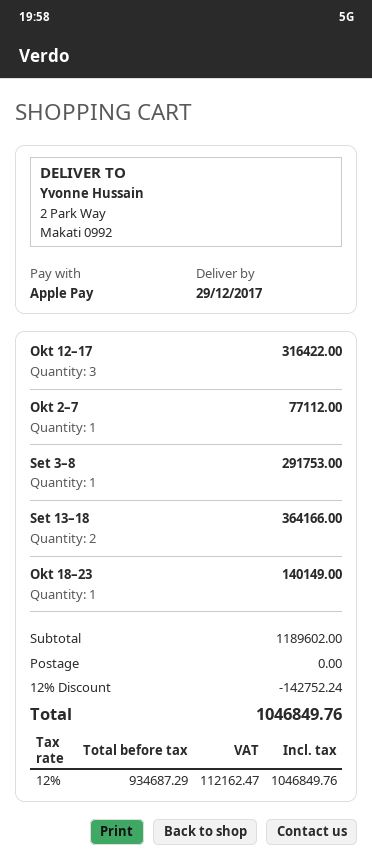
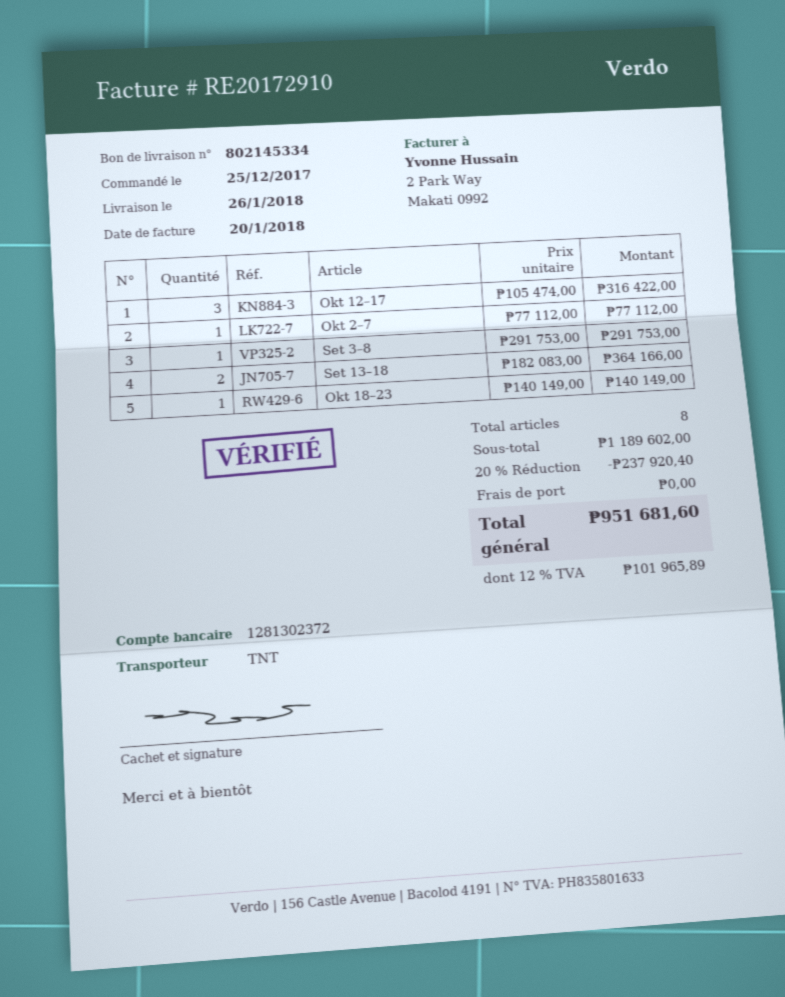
delivery date: 2017-12-29 -> 2018-01-26
discount: 12% = 142752.24 -> 20% = 237920.40
tax: 12% = 112162.47 -> 12% = 101965.89
total: 1046849.76 -> 951681.60

